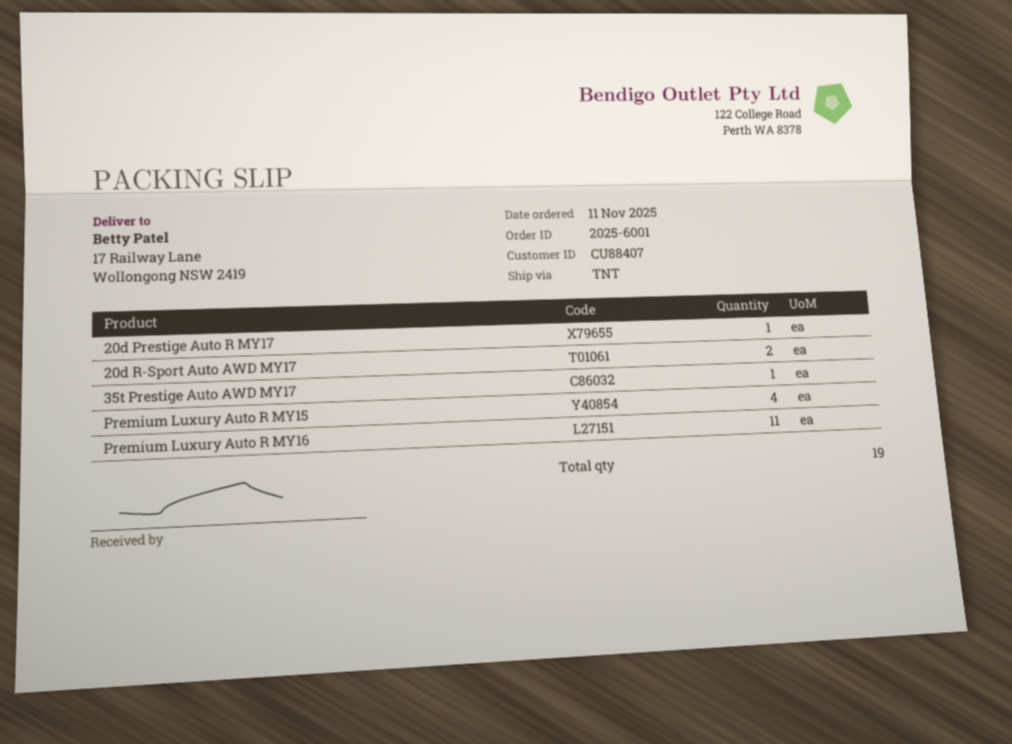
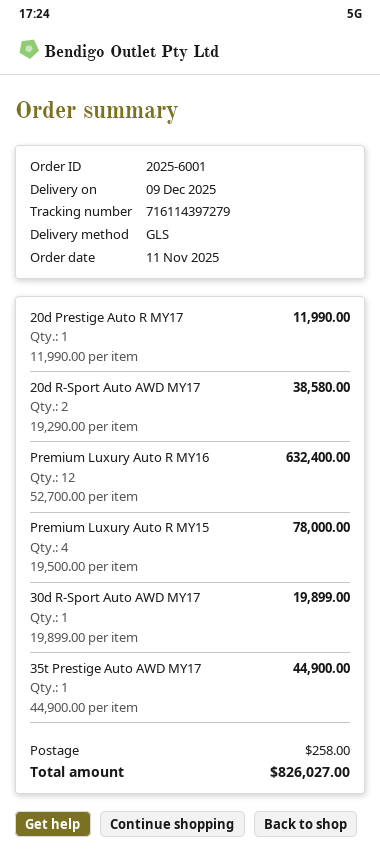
shipping method: TNT -> GLS
Premium Luxury Auto R MY16: 11 -> 12
30d R-Sport Auto AWD MY17: none -> 1

